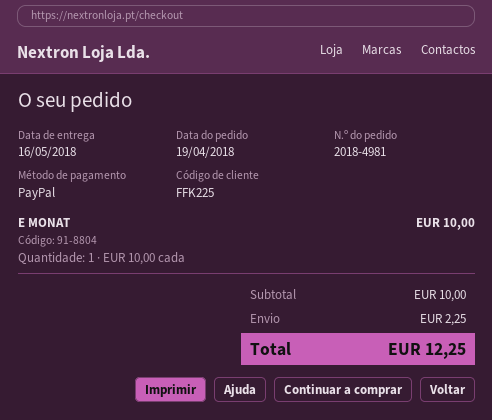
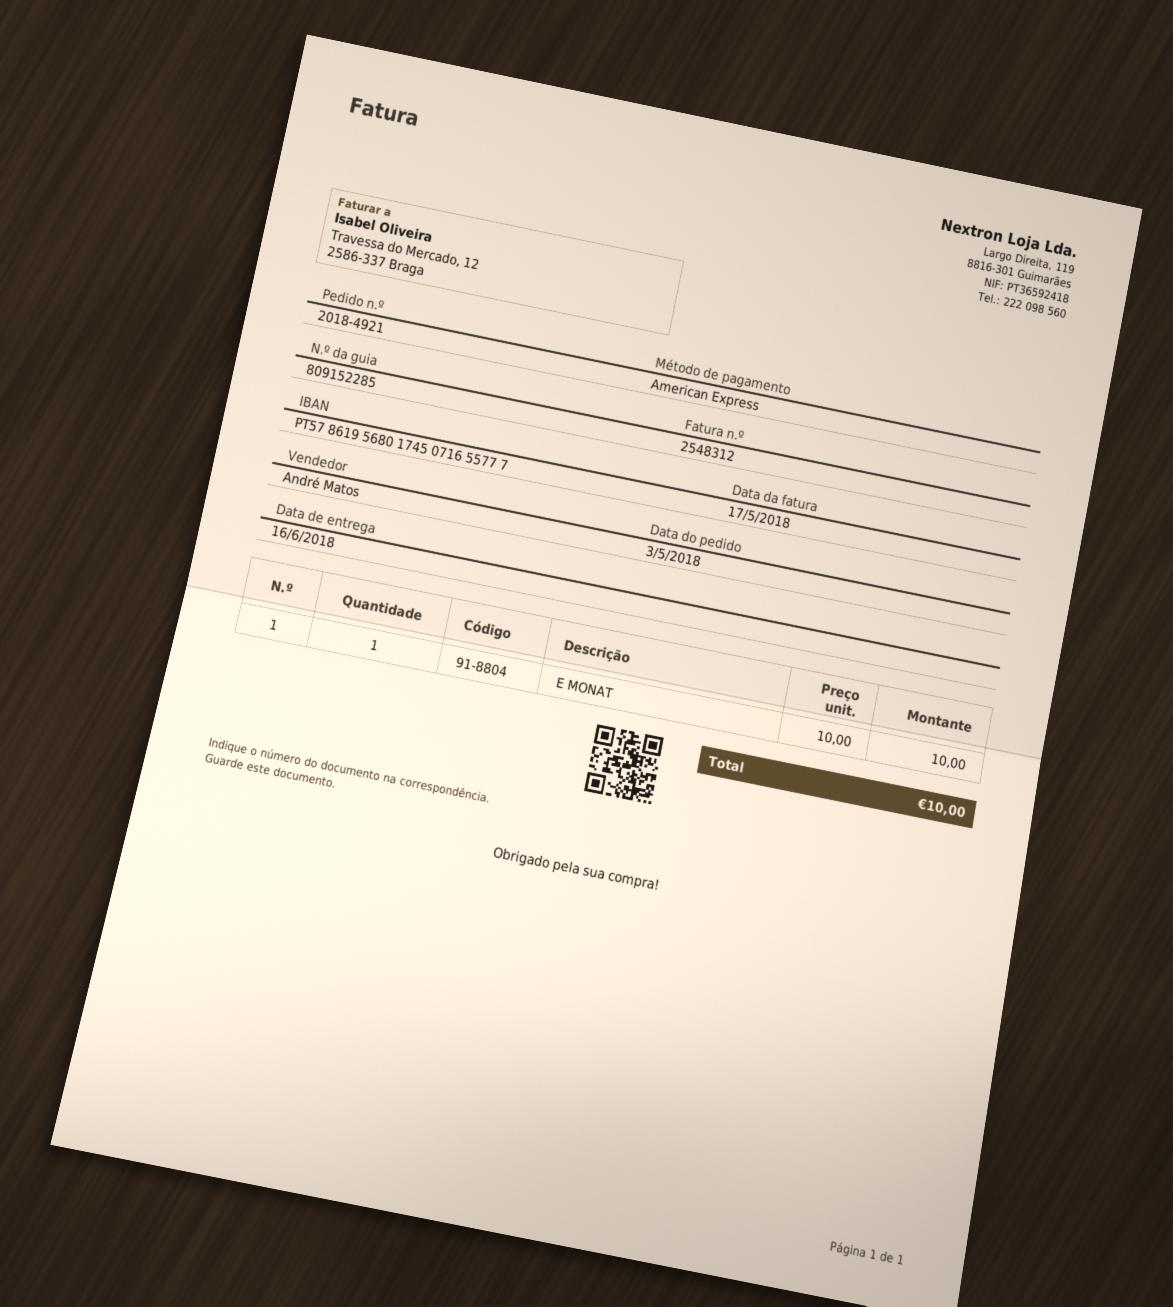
order number: 2018-4981 -> 2018-4921
order date: 2018-04-19 -> 2018-05-03
delivery date: 2018-05-16 -> 2018-06-16
payment method: PayPal -> American Express
shipping: 2.25 -> none
total: 12.25 -> 10.00

